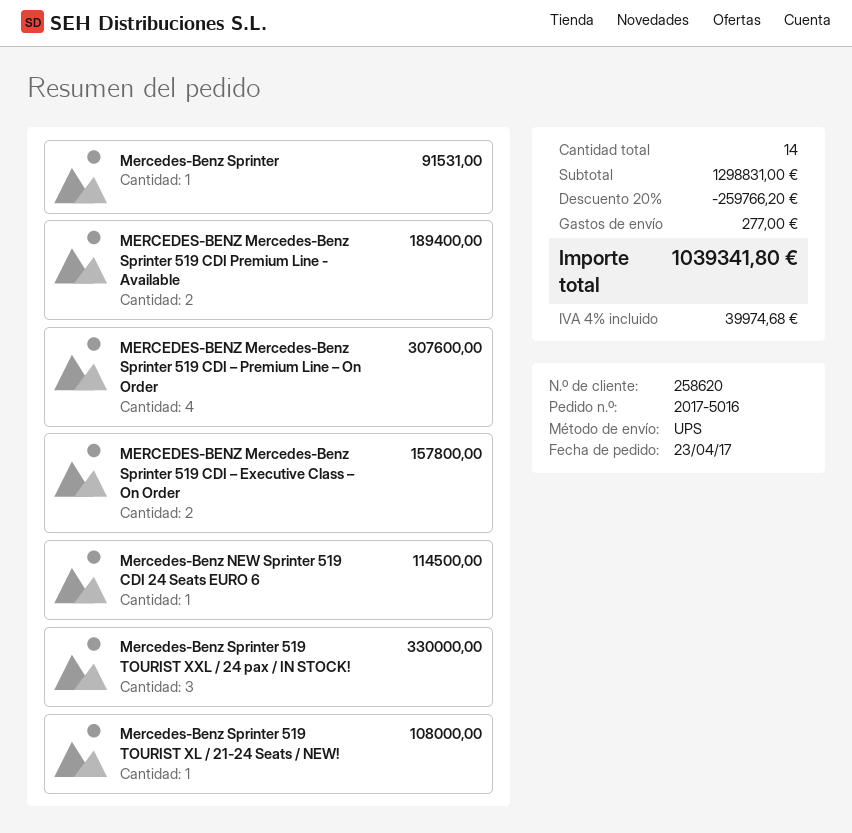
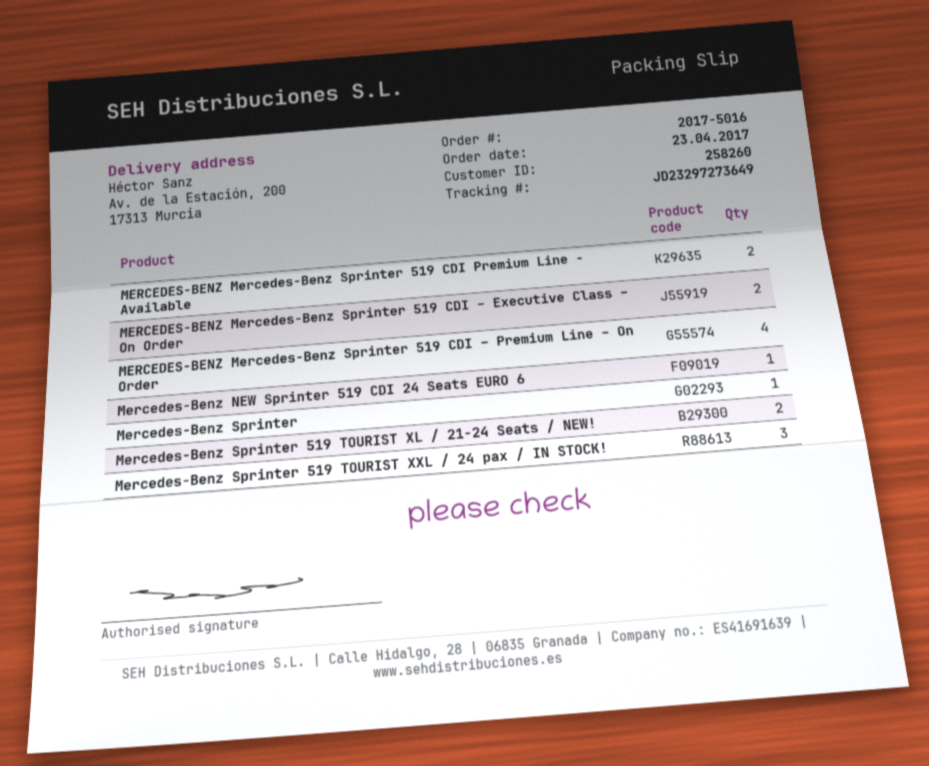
customer number: 258620 -> 258260
Mercedes-Benz Sprinter 519 TOURIST XL / 21-24 Seats / NEW!: 1 -> 2

